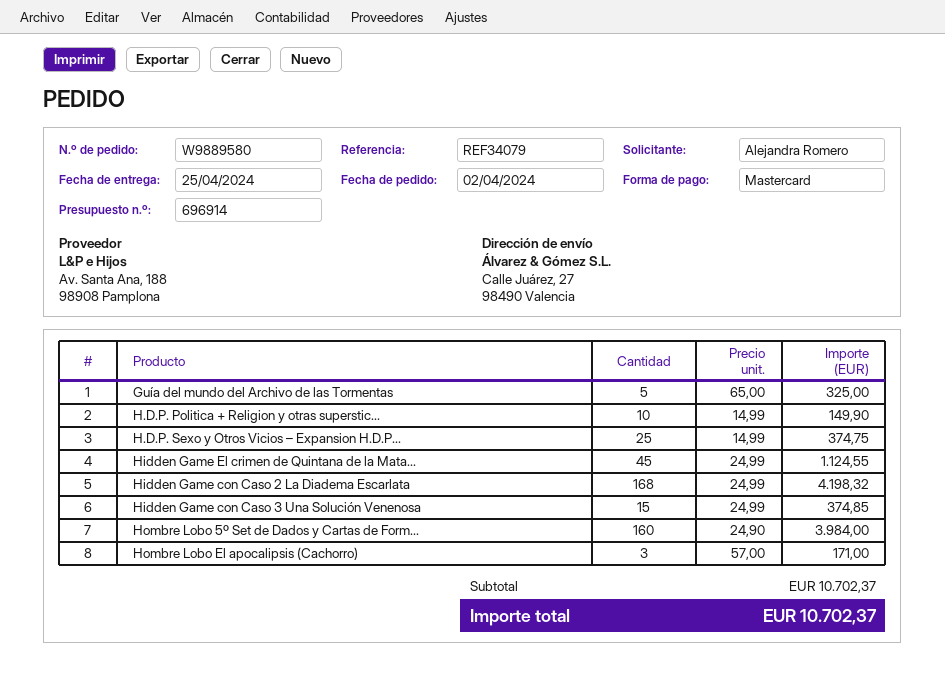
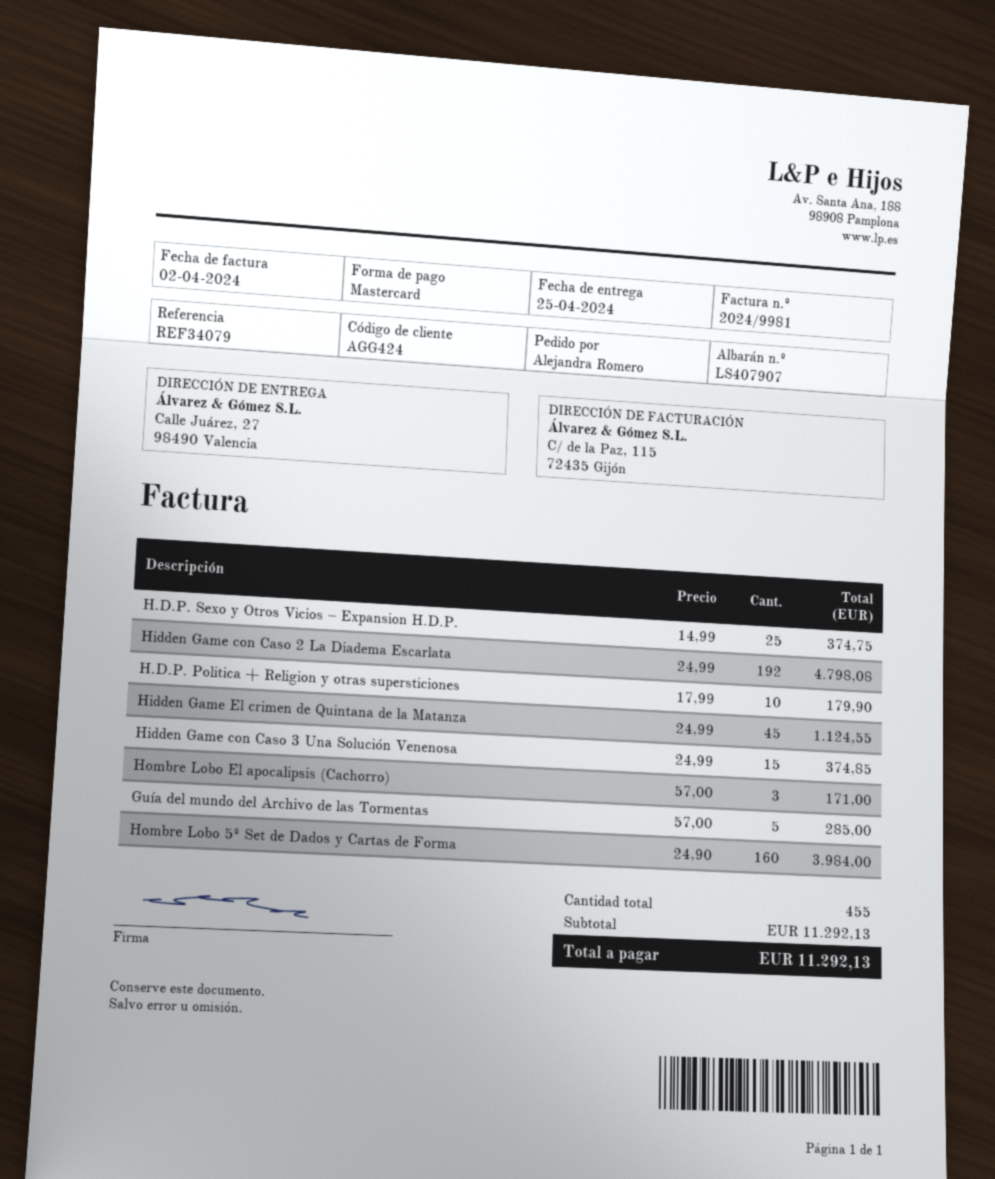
Guía del mundo del Archivo de las Tormentas: 5 x 65.00 = 325.00 -> 5 x 57.00 = 285.00
H.D.P. Politica + Religion y otras superstic...: 10 x 14.99 = 149.90 -> 10 x 17.99 = 179.90
Hidden Game con Caso 2 La Diadema Escarlata: 168 x 24.99 = 4198.32 -> 192 x 24.99 = 4798.08
subtotal: 10702.37 -> 11292.13
total: 10702.37 -> 11292.13

